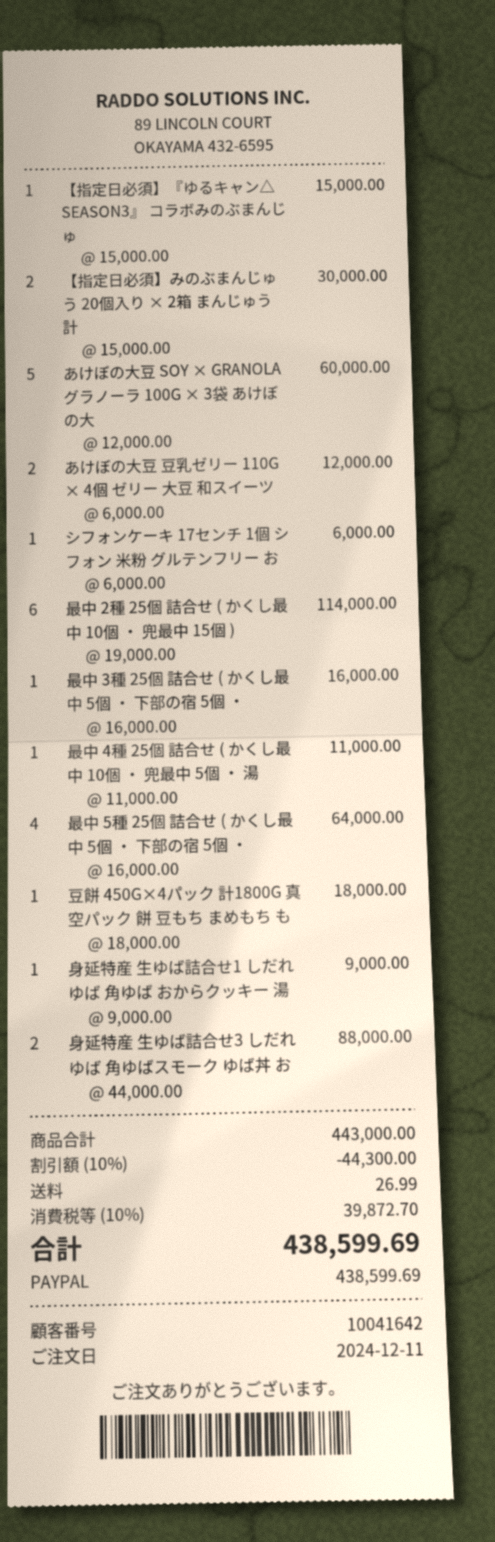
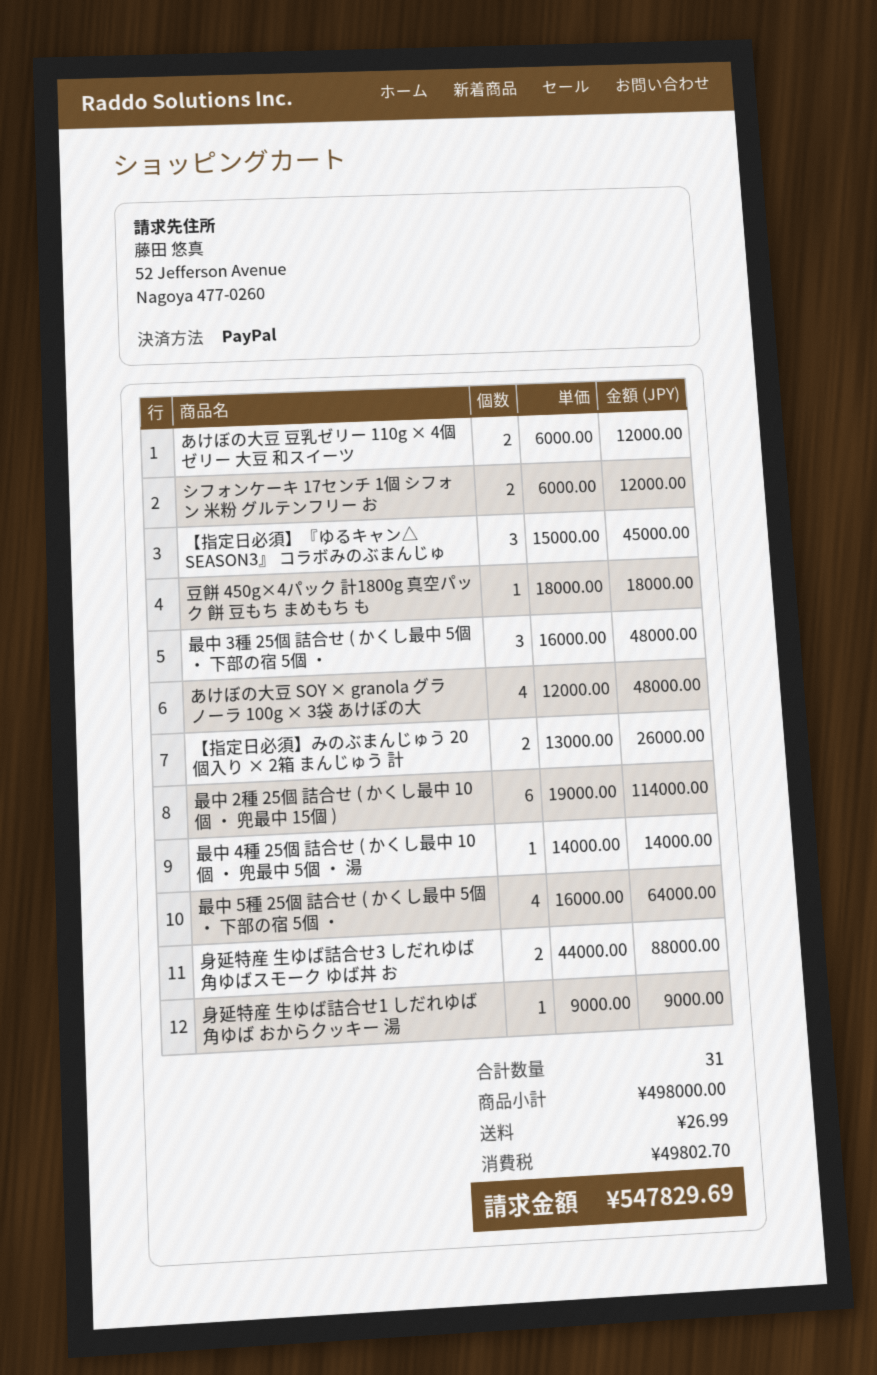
【指定日必須】『ゆるキャン△ SEASON3』 コラボみのぶまんじゅ: 1 x 15000.00 = 15000.00 -> 3 x 15000.00 = 45000.00
【指定日必須】みのぶまんじゅう 20個入り × 2箱 まんじゅう 計: 2 x 15000.00 = 30000.00 -> 2 x 13000.00 = 26000.00
あけぼの大豆 SOY × GRANOLA グラノーラ 100G × 3袋 あけぼの大: 5 x 12000.00 = 60000.00 -> 4 x 12000.00 = 48000.00
シフォンケーキ 17センチ 1個 シフォン 米粉 グルテンフリー お: 1 x 6000.00 = 6000.00 -> 2 x 6000.00 = 12000.00
最中 3種 25個 詰合せ ( かくし最中 5個 ・ 下部の宿 5個 ・: 1 x 16000.00 = 16000.00 -> 3 x 16000.00 = 48000.00
最中 4種 25個 詰合せ ( かくし最中 10個 ・ 兜最中 5個 ・ 湯: 1 x 11000.00 = 11000.00 -> 1 x 14000.00 = 14000.00
subtotal: 443000.00 -> 498000.00
discount: 10% = 44300.00 -> none
tax: 39872.70 -> 49802.70
total: 438599.69 -> 547829.69

